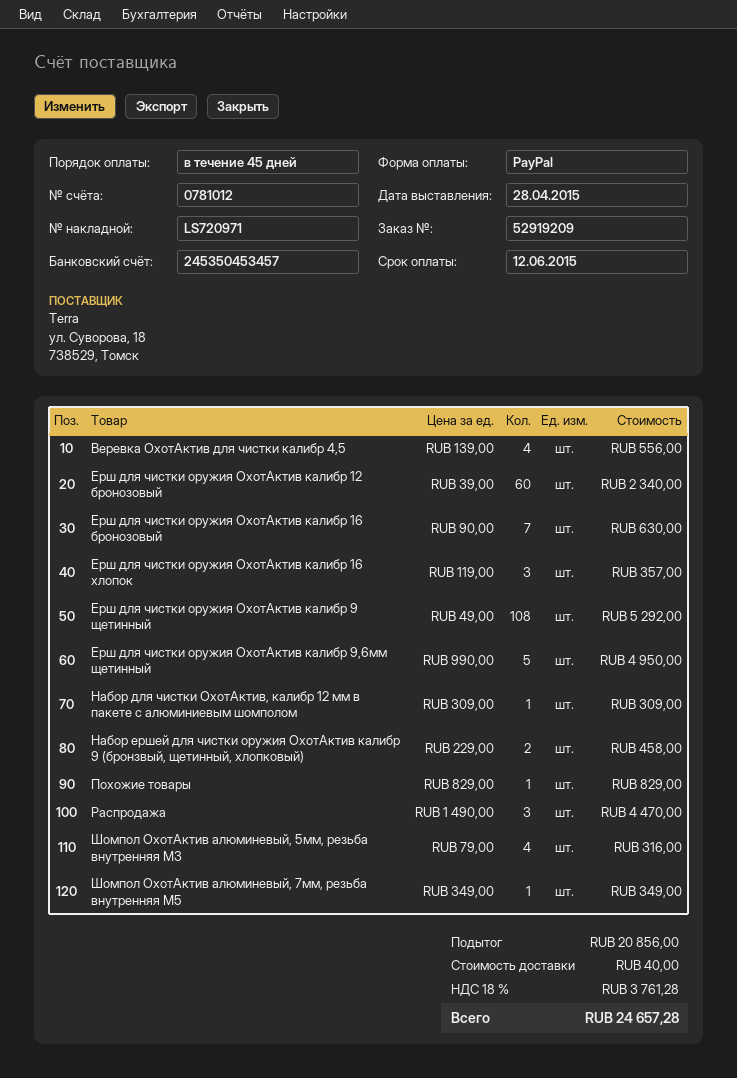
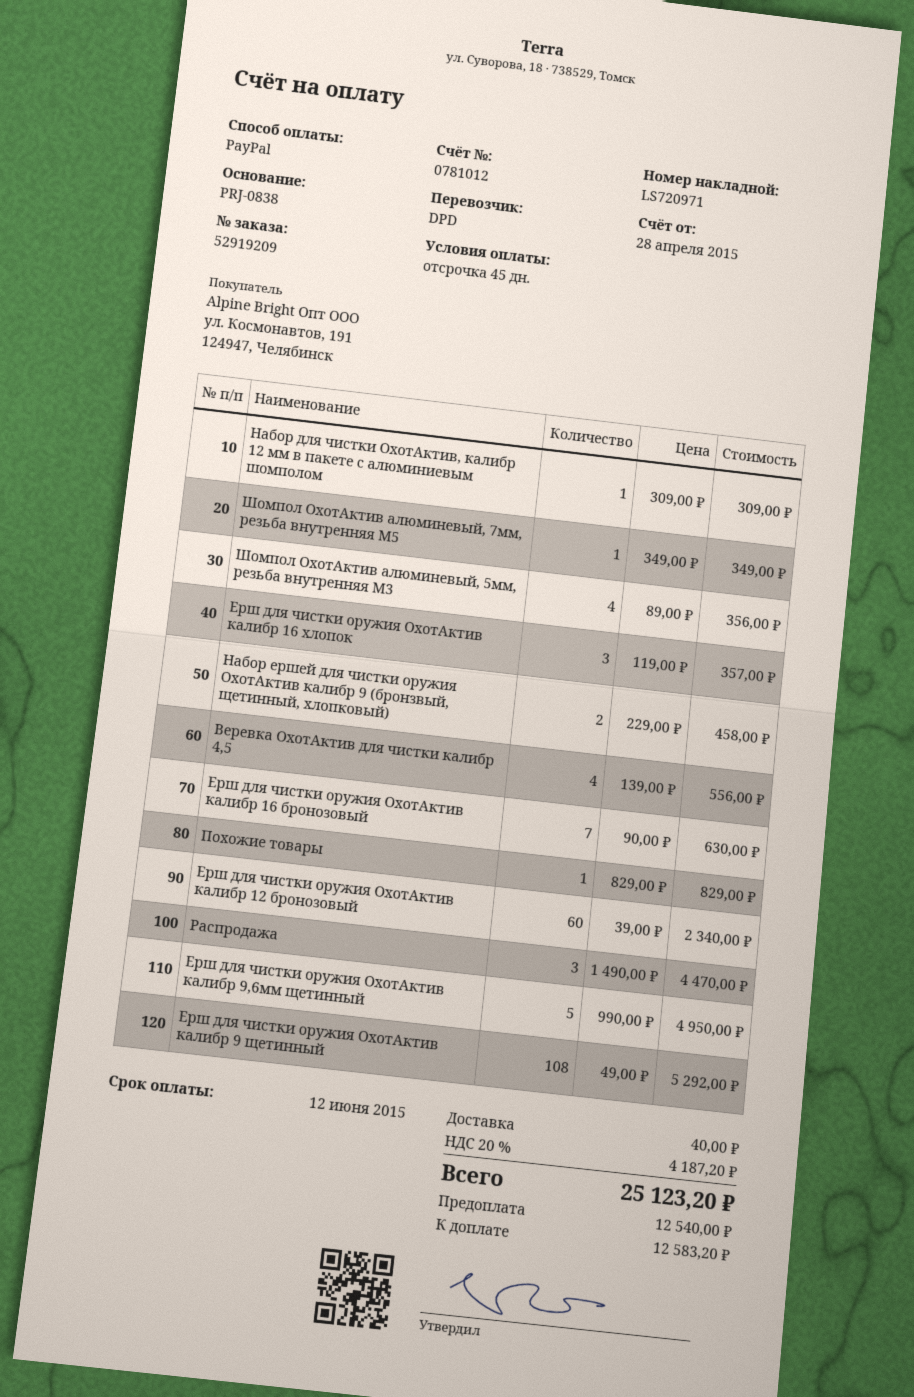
Шомпол ОхотАктив алюминевый, 5мм, резьба внутренняя M3: 4 x 79.00 = 316.00 -> 4 x 89.00 = 356.00
tax: 18% = 3761.28 -> 20% = 4187.20
total: 24657.28 -> 25123.20

